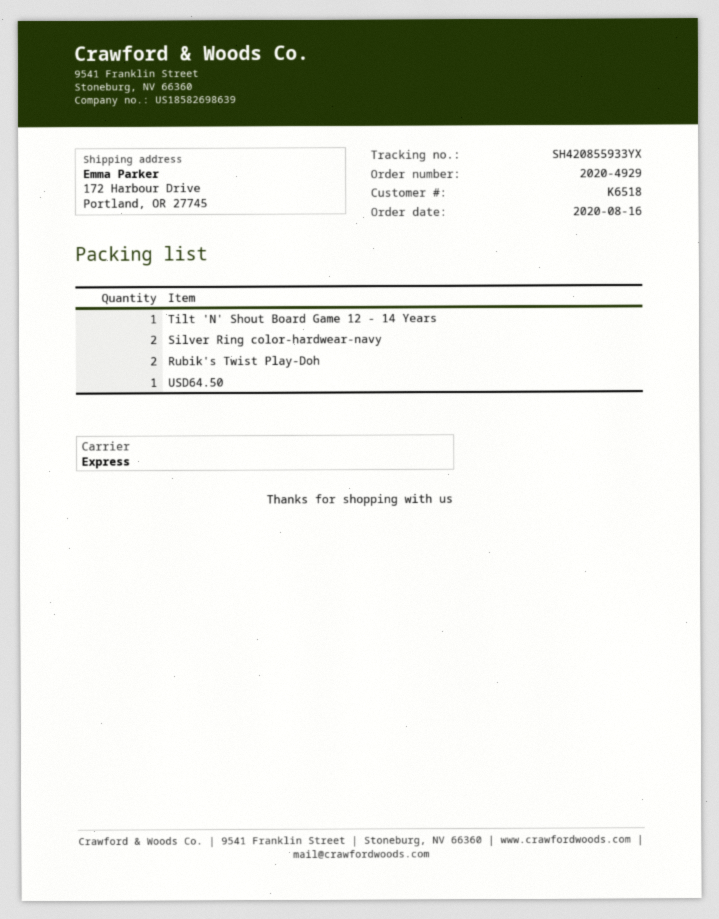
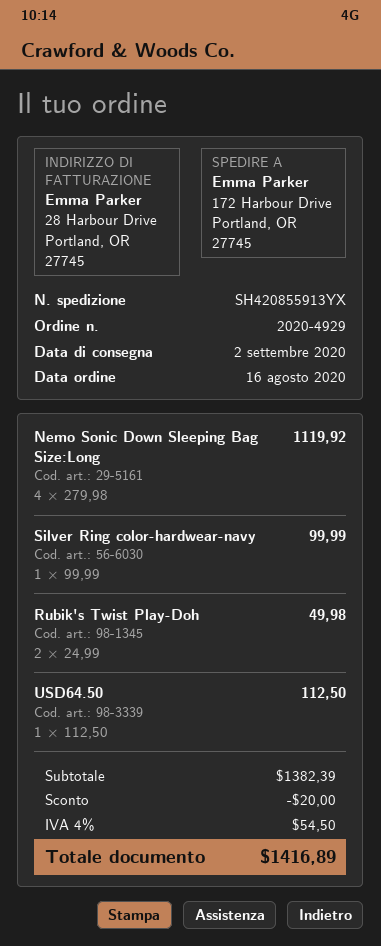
tracking number: SH420855933YX -> SH420855913YX
Tilt 'N' Shout Board Game 12 - 14 Years: 1 -> none
Silver Ring color-hardwear-navy: 2 -> 1
Nemo Sonic Down Sleeping Bag Size:Long: none -> 4

